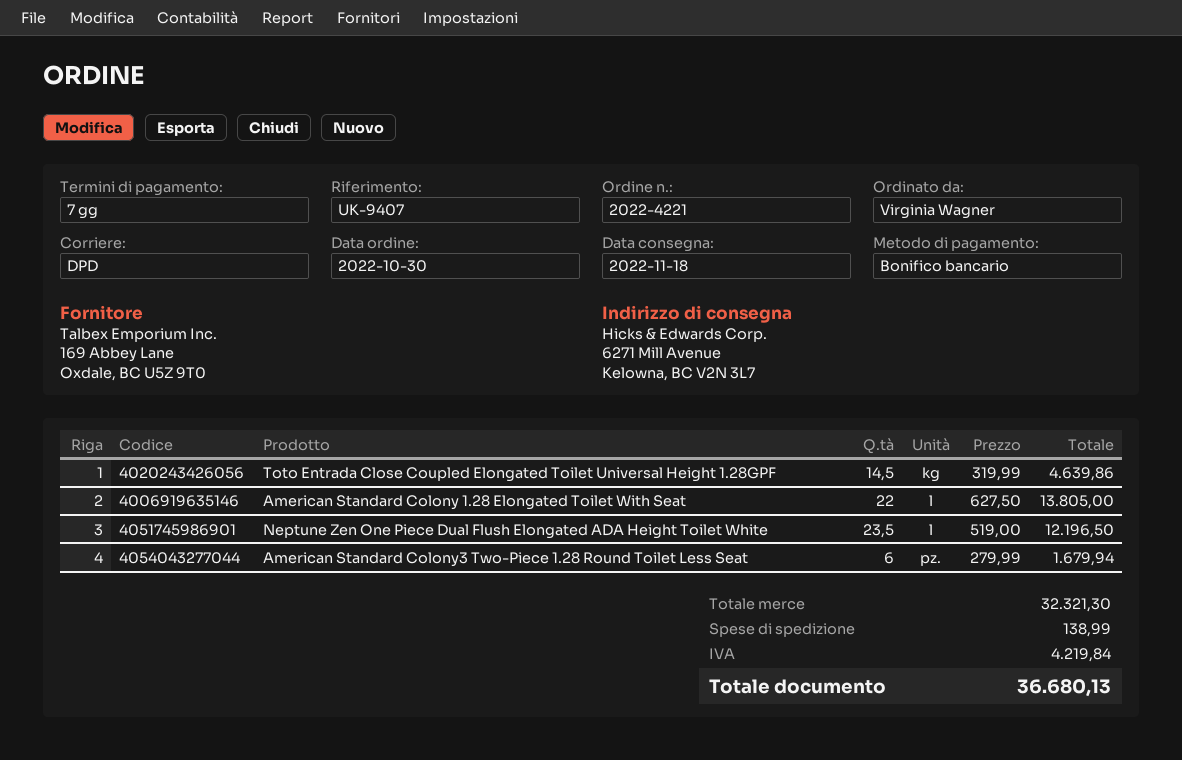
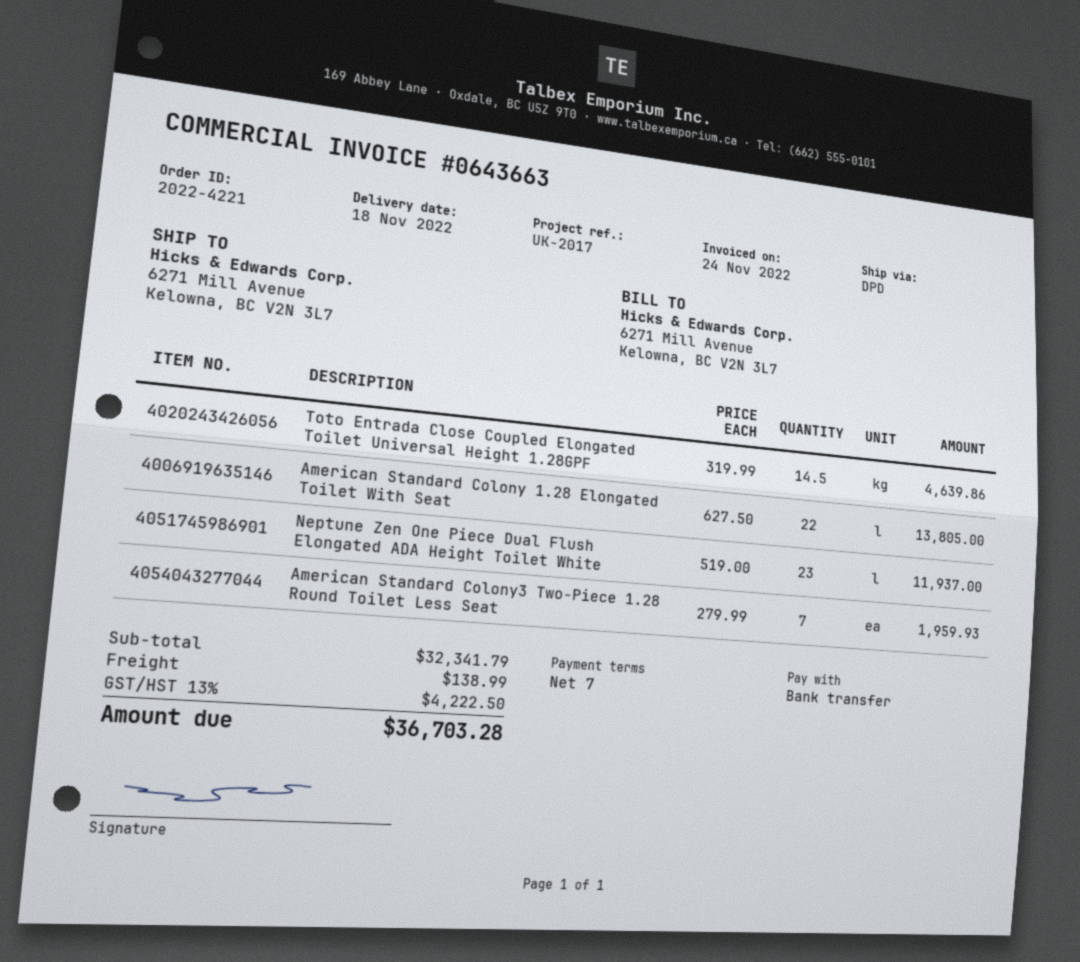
reference: UK-9407 -> UK-2017
Neptune Zen One Piece Dual Flush Elongated ADA Height Toilet White: 23.5 x 519.00 = 12196.50 -> 23 x 519.00 = 11937.00
American Standard Colony3 Two-Piece 1.28 Round Toilet Less Seat: 6 x 279.99 = 1679.94 -> 7 x 279.99 = 1959.93
subtotal: 32321.30 -> 32341.79
tax: 4219.84 -> 4222.50
total: 36680.13 -> 36703.28

